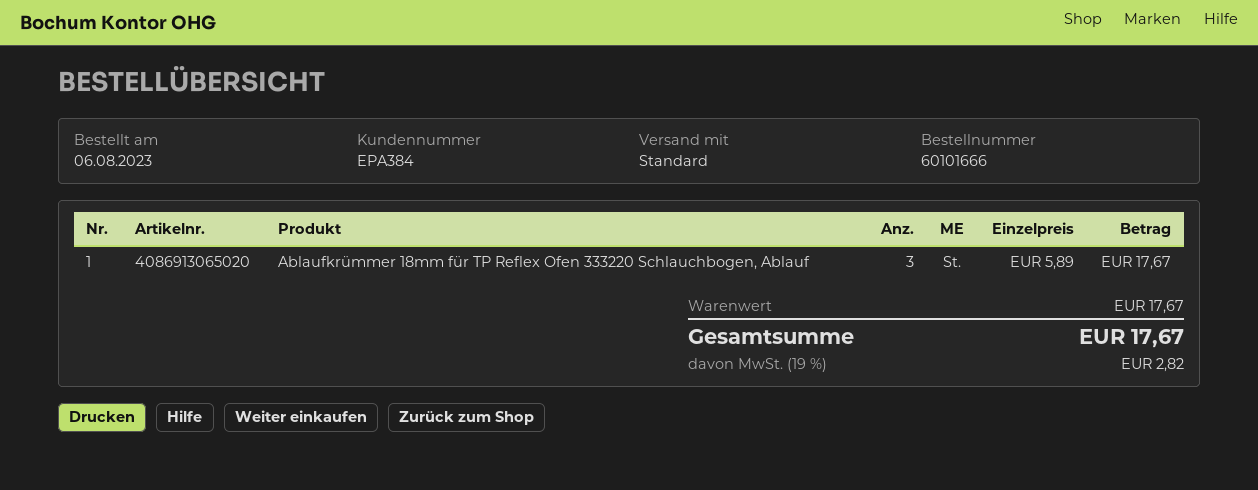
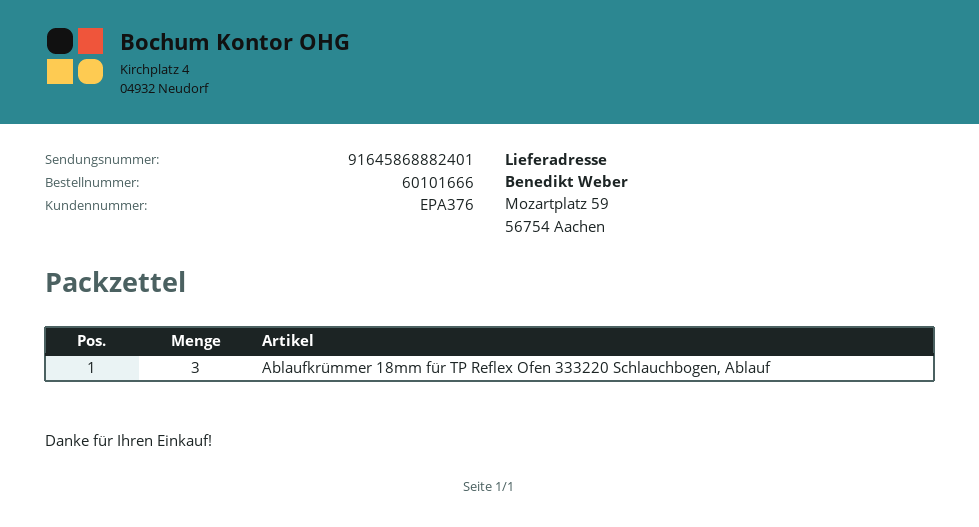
customer number: EPA384 -> EPA376

